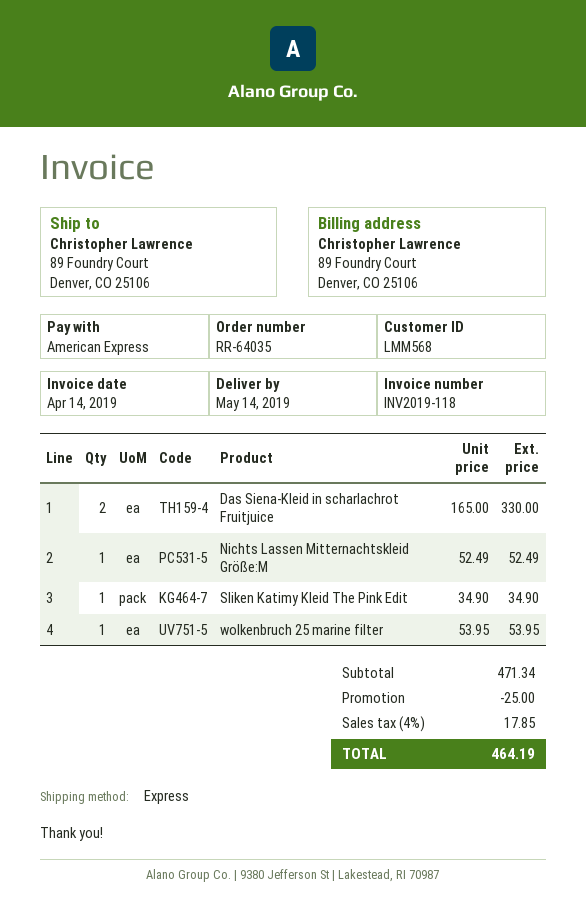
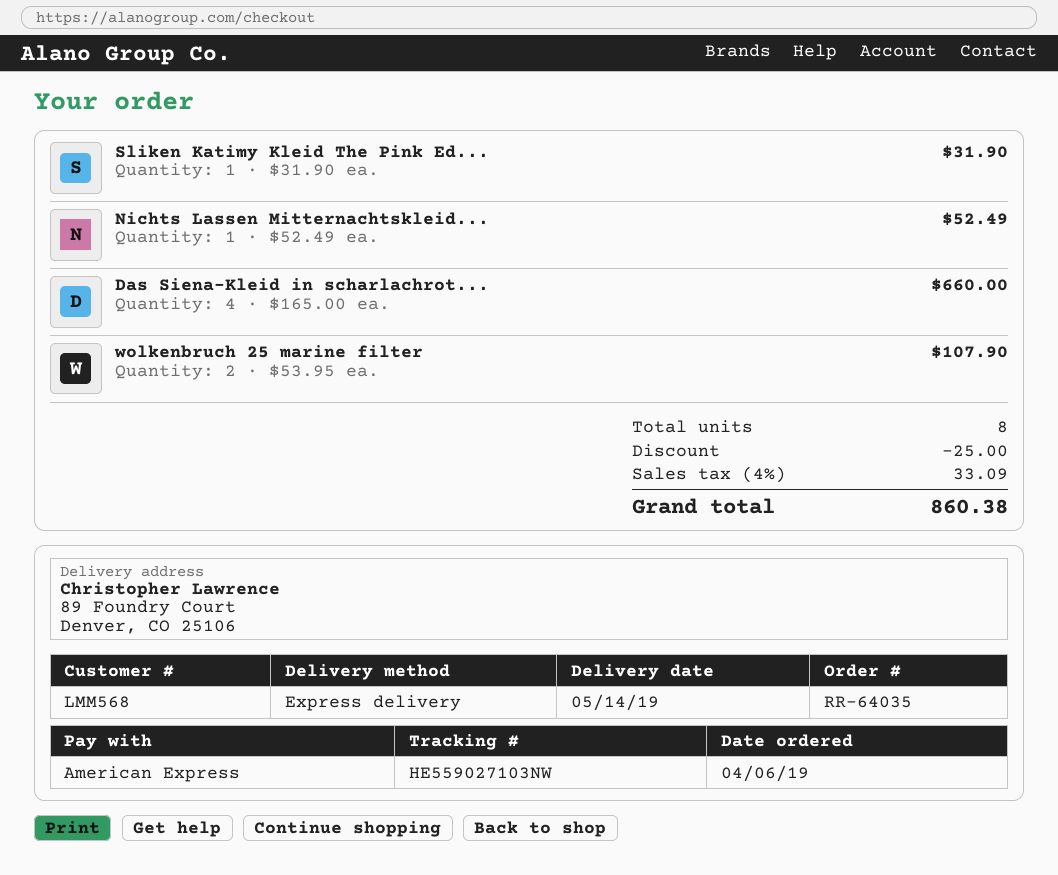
Das Siena-Kleid in scharlachrot Fruitjuice: 2 x 165.00 = 330.00 -> 4 x 165.00 = 660.00
Sliken Katimy Kleid The Pink Edit: 1 x 34.90 = 34.90 -> 1 x 31.90 = 31.90
wolkenbruch 25 marine filter: 1 x 53.95 = 53.95 -> 2 x 53.95 = 107.90
tax: 4% = 17.85 -> 4% = 33.09
total: 464.19 -> 860.38

